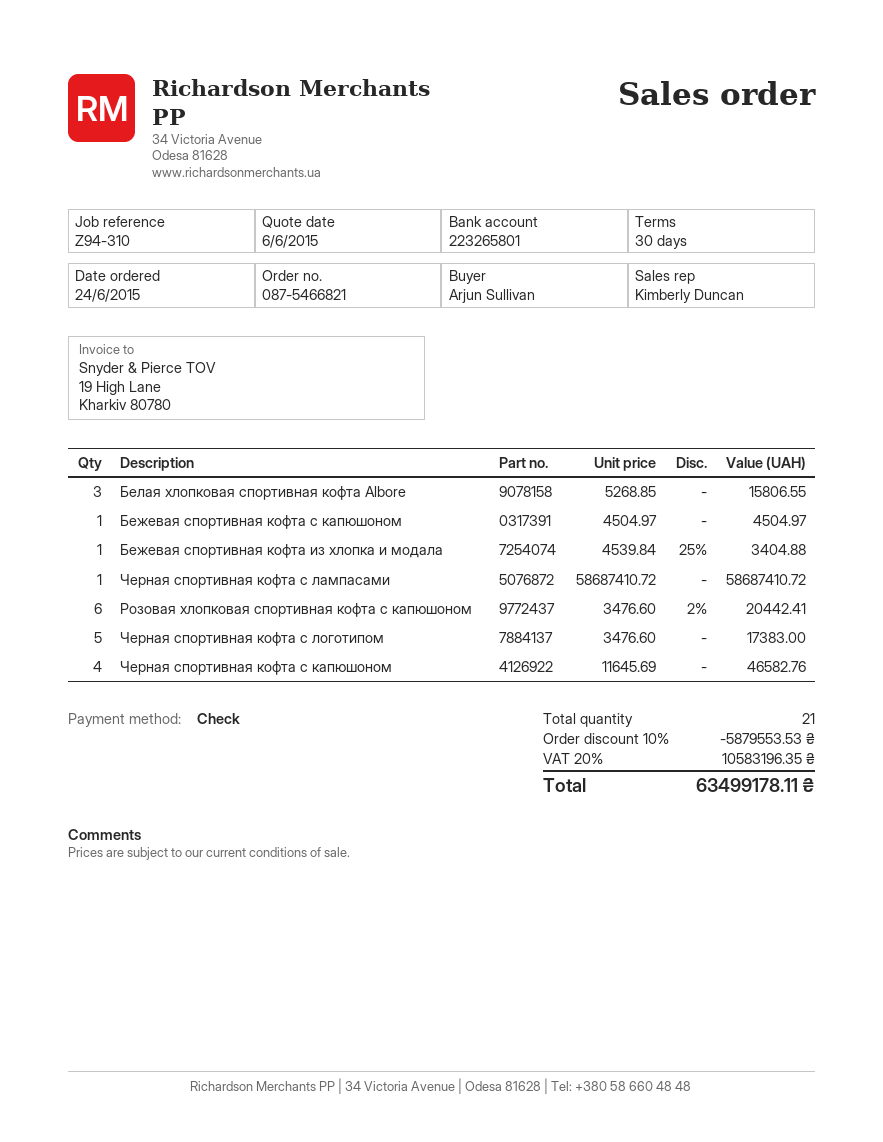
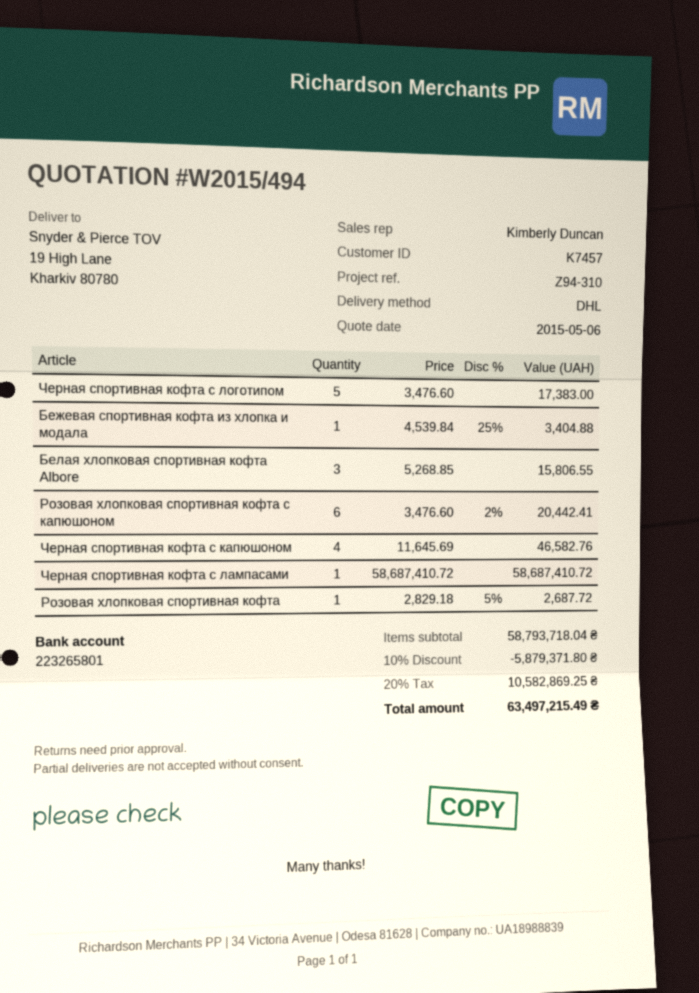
quote date: 2015-06-06 -> 2015-05-06
Бежевая спортивная кофта с капюшоном: 1 x 4504.97 = 4504.97 -> none
Розовая хлопковая спортивная кофта: none -> 1 x 2829.18 - 5% = 2687.72
discount: 10% = 5879553.53 -> 10% = 5879371.80
tax: 20% = 10583196.35 -> 20% = 10582869.25
total: 63499178.11 -> 63497215.49

